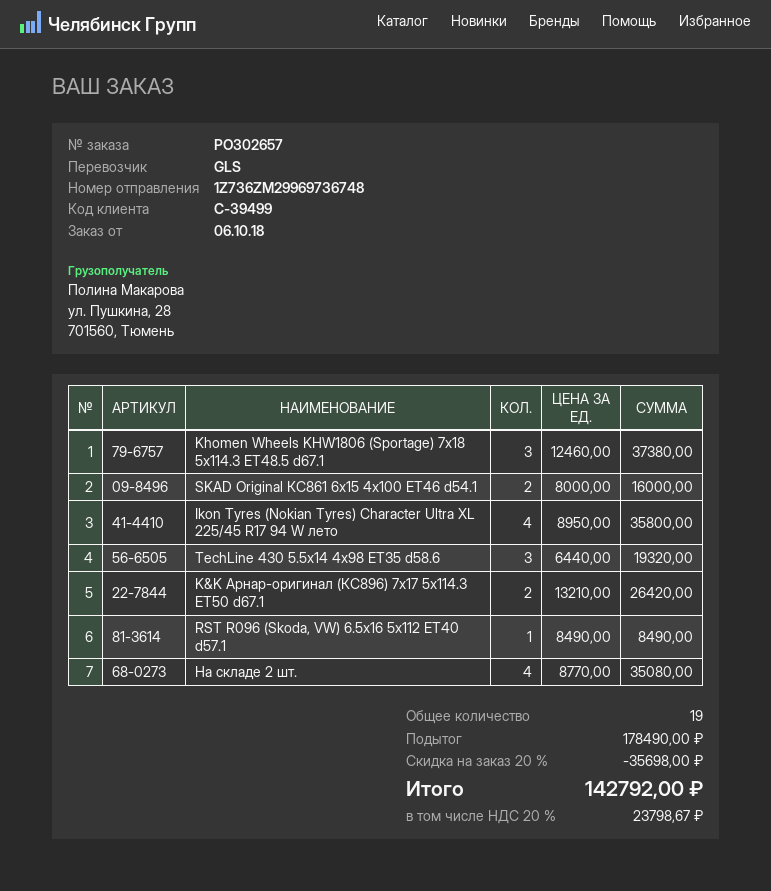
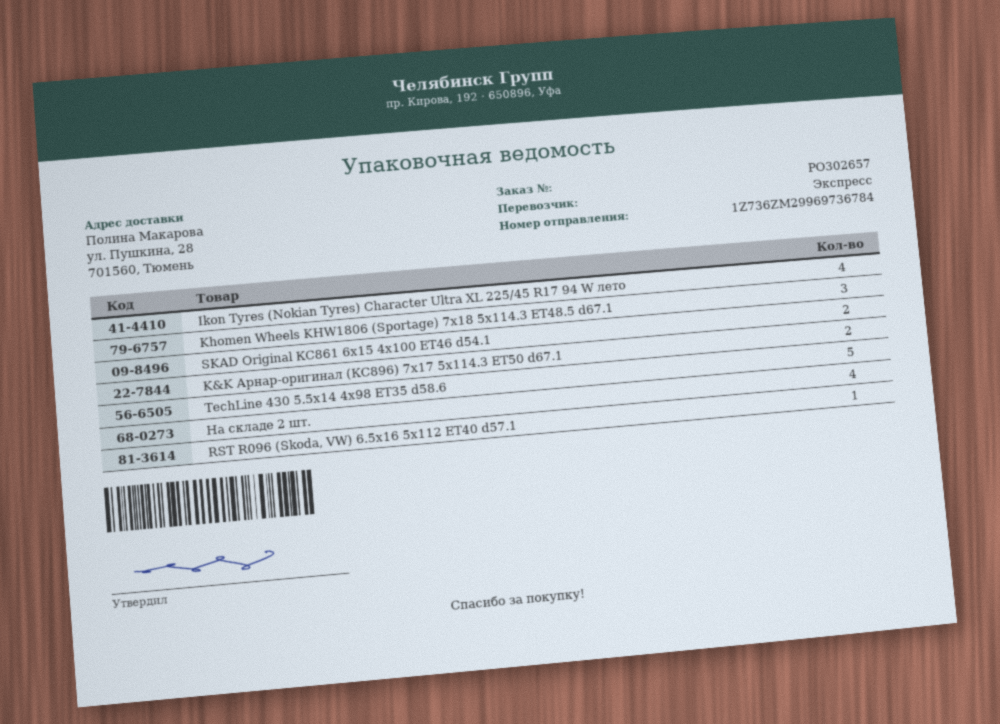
shipping method: GLS -> express
tracking number: 1Z736ZM29969736748 -> 1Z736ZM29969736784
TechLine 430 5.5x14 4x98 ET35 d58.6: 3 -> 5

